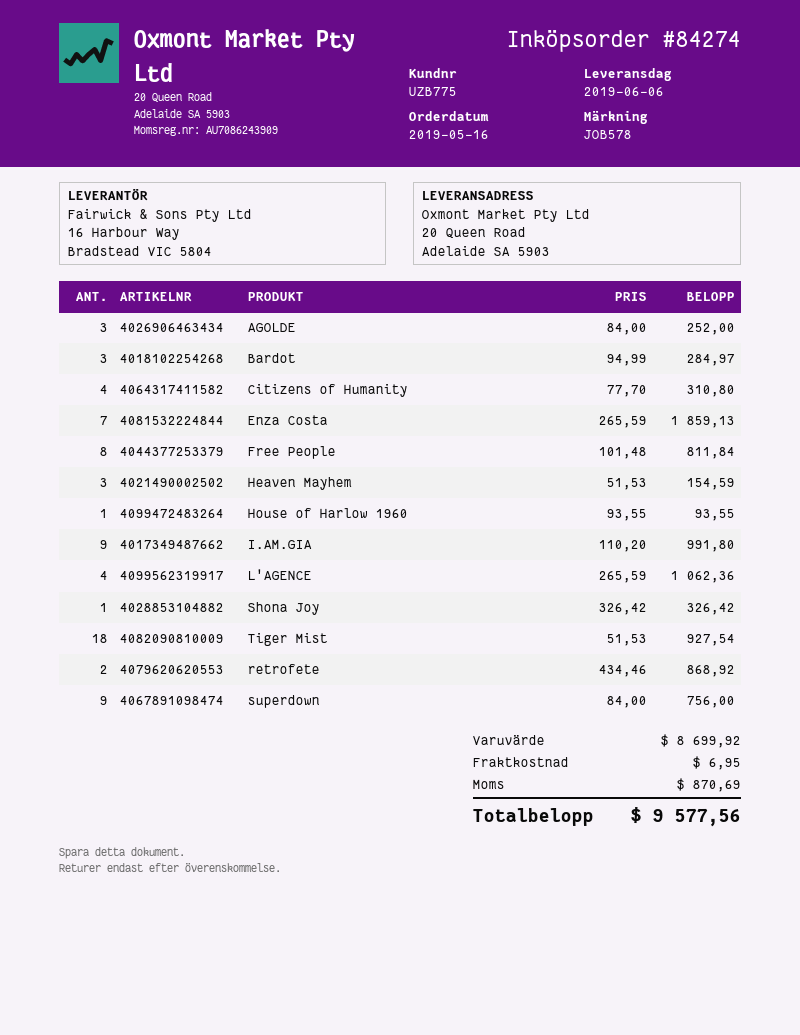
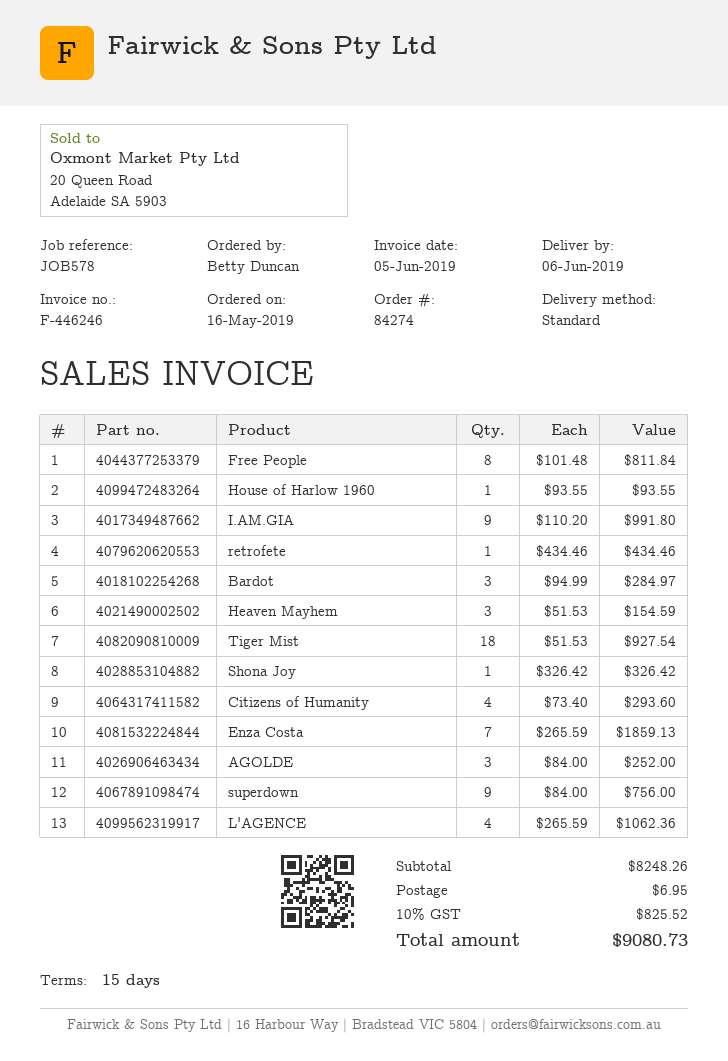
Citizens of Humanity: 4 x 77.70 = 310.80 -> 4 x 73.40 = 293.60
retrofete: 2 x 434.46 = 868.92 -> 1 x 434.46 = 434.46
subtotal: 8699.92 -> 8248.26
tax: 870.69 -> 825.52
total: 9577.56 -> 9080.73

